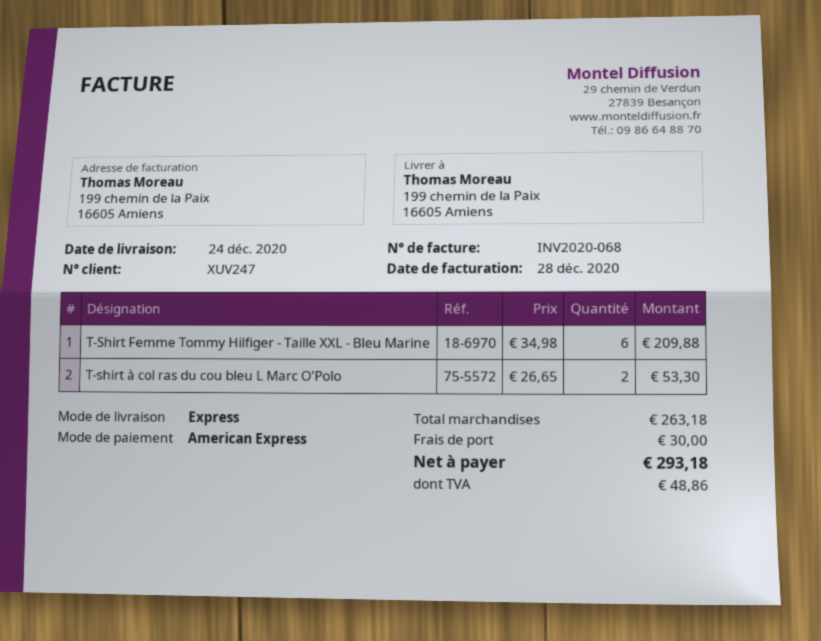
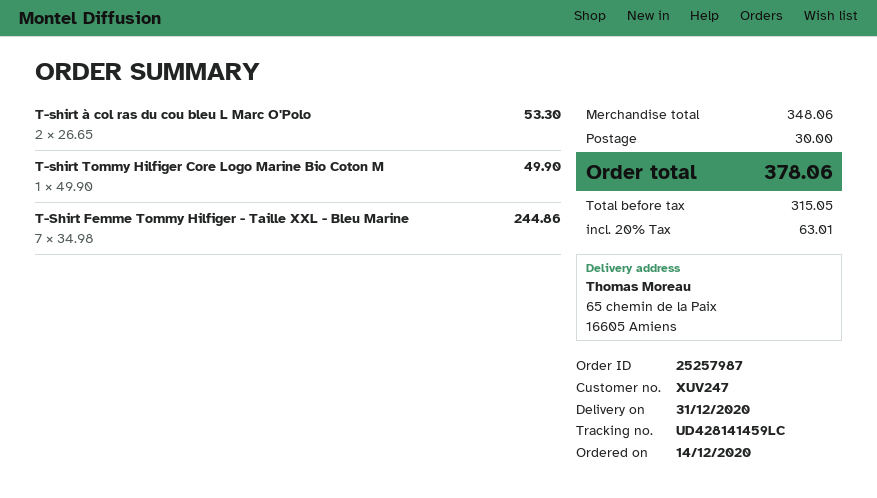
delivery date: 2020-12-24 -> 2020-12-31
ship to: 199 chemin de la Paix, 16605 Amiens -> 65 chemin de la Paix, 16605 Amiens
T-Shirt Femme Tommy Hilfiger - Taille XXL - Bleu Marine: 6 x 34.98 = 209.88 -> 7 x 34.98 = 244.86
T-shirt Tommy Hilfiger Core Logo Marine Bio Coton M: none -> 1 x 49.90 = 49.90
subtotal: 263.18 -> 348.06
tax: 48.86 -> 63.01
total: 293.18 -> 378.06

